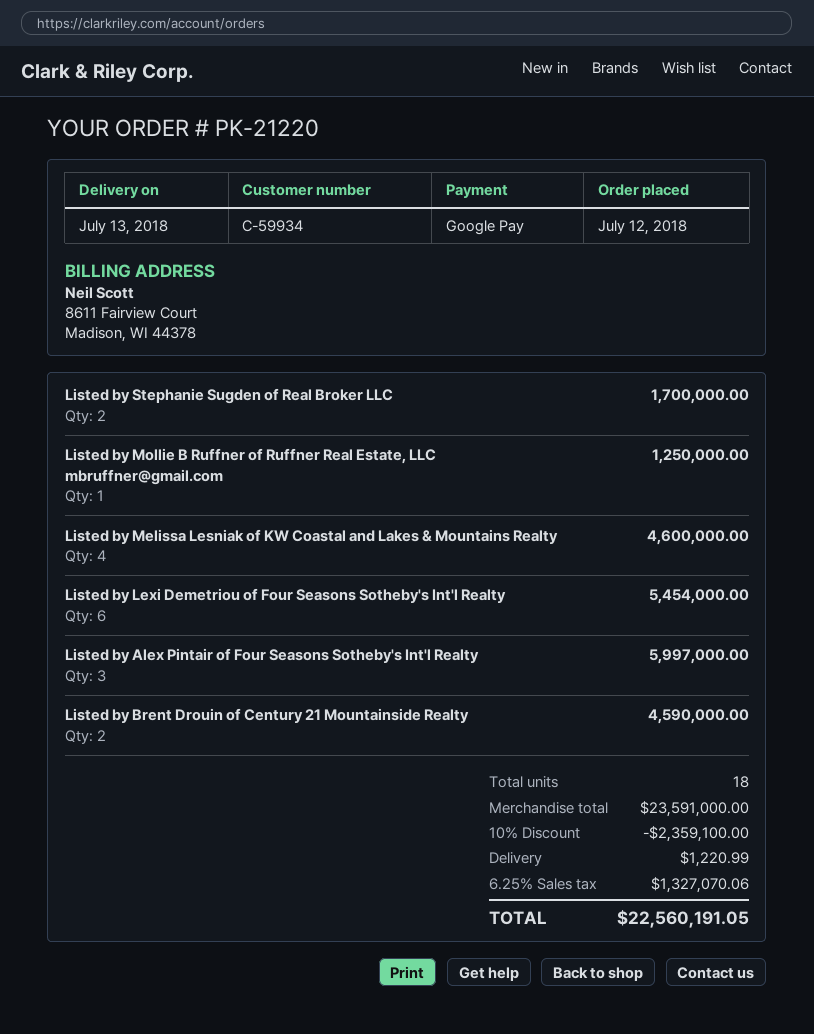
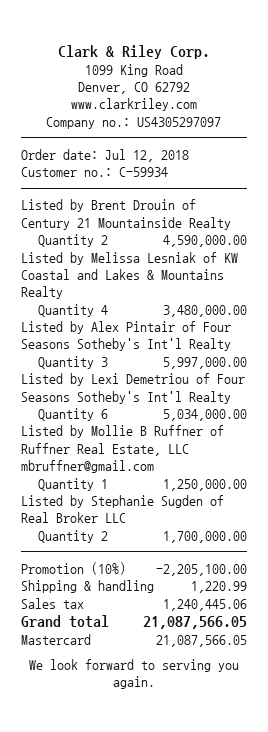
payment method: Google Pay -> Mastercard
Listed by Melissa Lesniak of KW Coastal and Lakes & Mountains Realty: 4 for 4600000.00 -> 4 for 3480000.00
Listed by Lexi Demetriou of Four Seasons Sotheby's Int'l Realty: 6 for 5454000.00 -> 6 for 5034000.00
discount: 10% = 2359100.00 -> 10% = 2205100.00
tax: 1327070.06 -> 1240445.06
total: 22560191.05 -> 21087566.05

